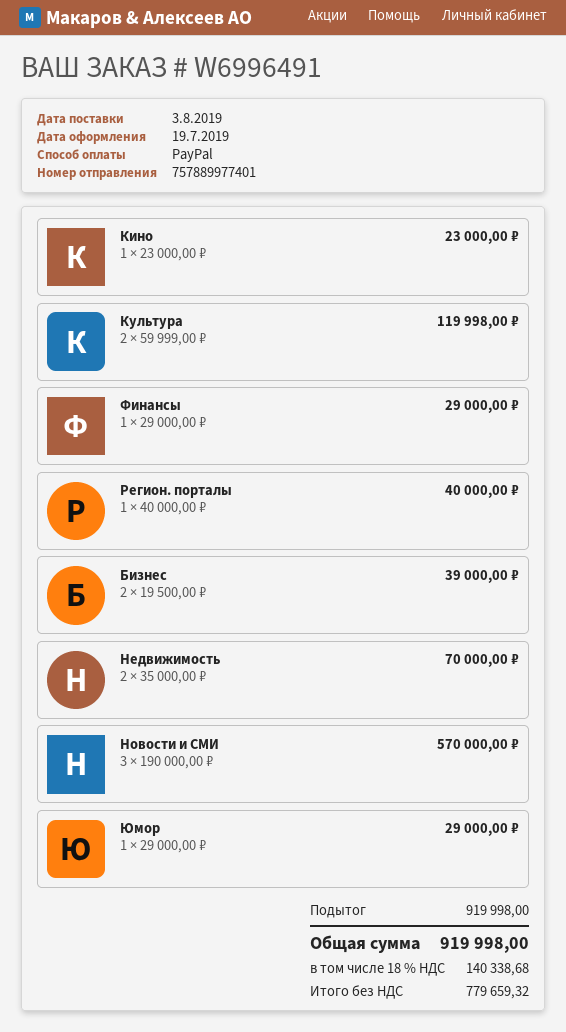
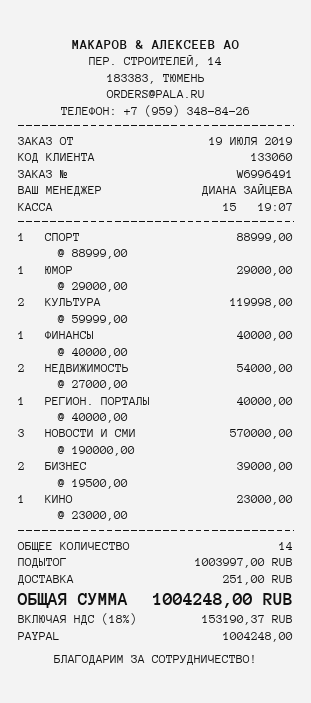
Финансы: 1 x 29000.00 = 29000.00 -> 1 x 40000.00 = 40000.00
Недвижимость: 2 x 35000.00 = 70000.00 -> 2 x 27000.00 = 54000.00
СПОРТ: none -> 1 x 88999.00 = 88999.00
subtotal: 919998.00 -> 1003997.00
shipping: none -> 251.00
tax: 18% = 140338.68 -> 18% = 153190.37
total: 919998.00 -> 1004248.00

